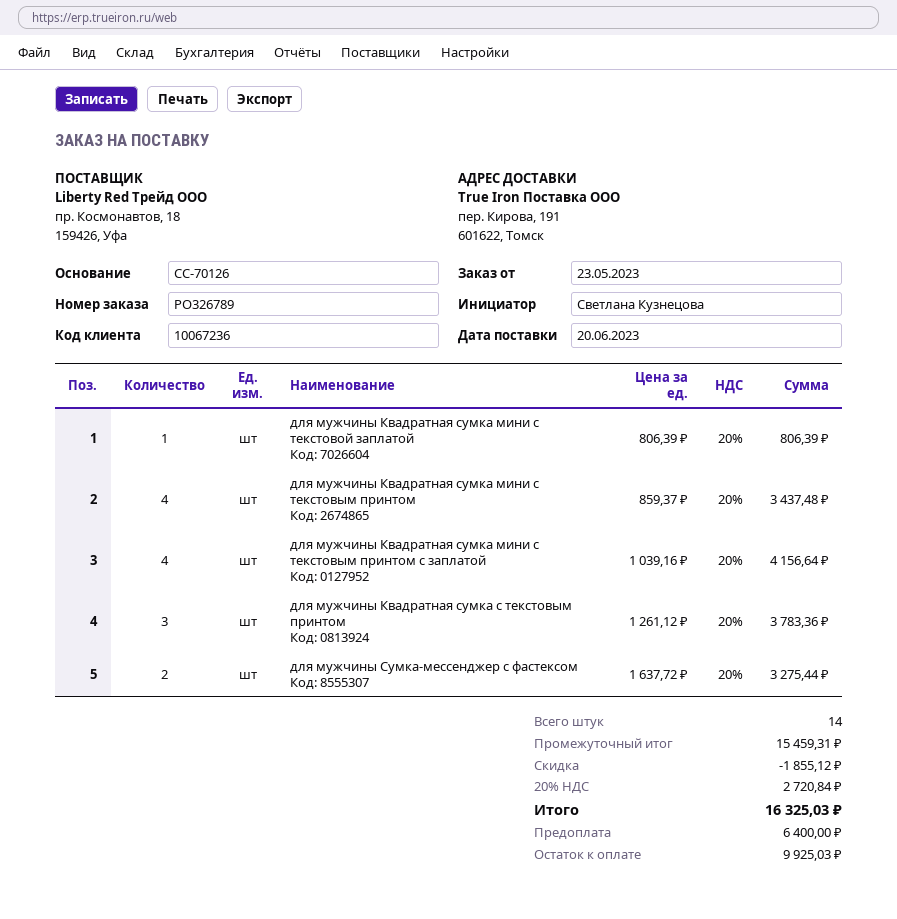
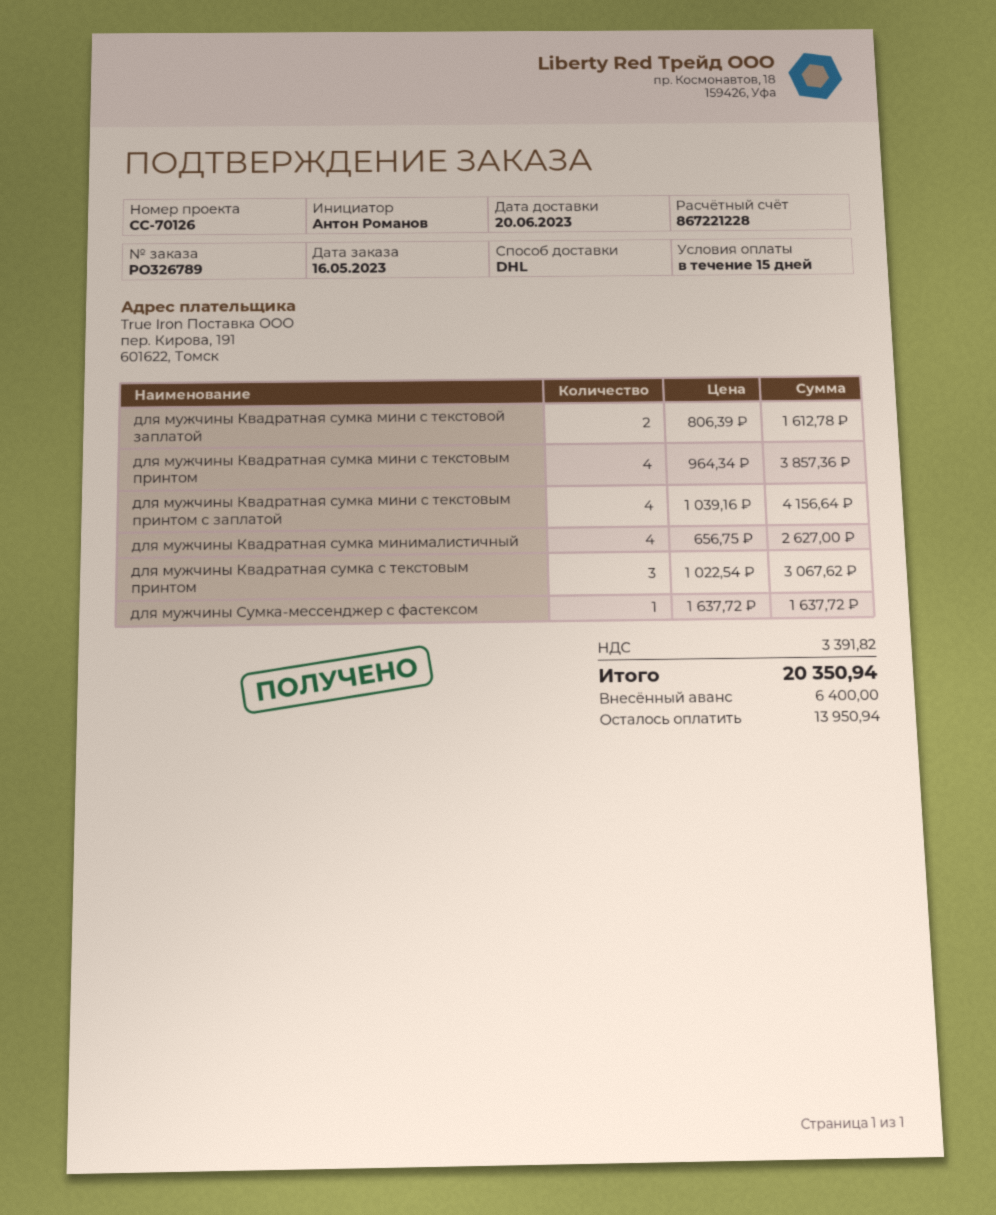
order date: 2023-05-23 -> 2023-05-16
ordered by: Светлана Кузнецова -> Антон Романов
для мужчины Квадратная сумка мини с текстовой заплатой: 1 x 806.39 = 806.39 -> 2 x 806.39 = 1612.78
для мужчины Квадратная сумка мини с текстовым принтом: 4 x 859.37 = 3437.48 -> 4 x 964.34 = 3857.36
для мужчины Квадратная сумка с текстовым принтом: 3 x 1261.12 = 3783.36 -> 3 x 1022.54 = 3067.62
для мужчины Сумка-мессенджер с фастексом: 2 x 1637.72 = 3275.44 -> 1 x 1637.72 = 1637.72
для мужчины Квадратная сумка минималистичный: none -> 4 x 656.75 = 2627.00
discount: 1855.12 -> none
tax: 2720.84 -> 3391.82
total: 16325.03 -> 20350.94
balance: 9925.03 -> 13950.94

